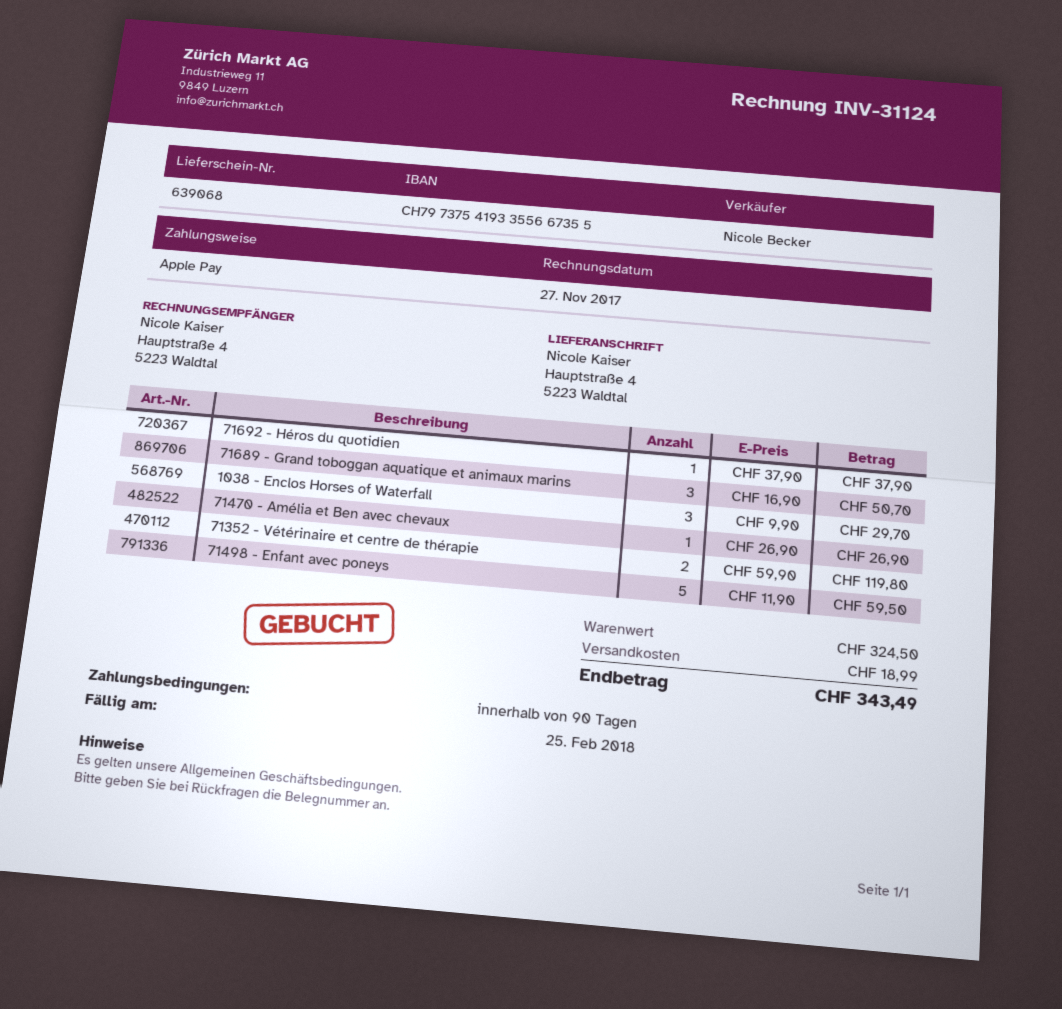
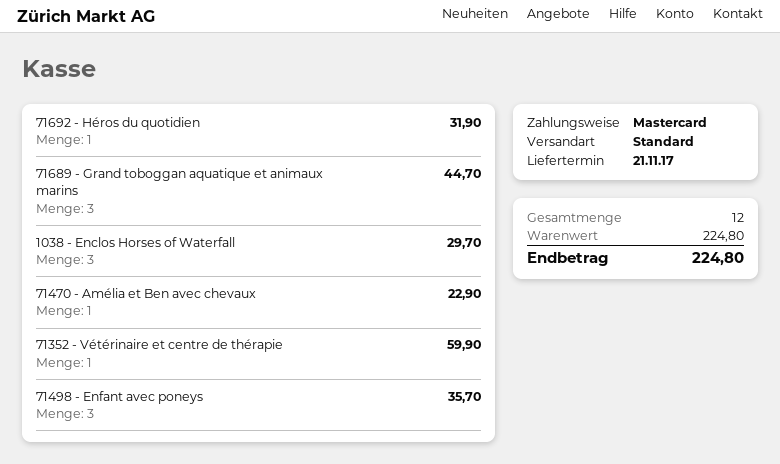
payment method: Apple Pay -> Mastercard
71692 - Héros du quotidien: 1 for 37.90 -> 1 for 31.90
71689 - Grand toboggan aquatique et animaux marins: 3 for 50.70 -> 3 for 44.70
71470 - Amélia et Ben avec chevaux: 1 for 26.90 -> 1 for 22.90
71352 - Vétérinaire et centre de thérapie: 2 for 119.80 -> 1 for 59.90
71498 - Enfant avec poneys: 5 for 59.50 -> 3 for 35.70
subtotal: 324.50 -> 224.80
shipping: 18.99 -> none
total: 343.49 -> 224.80

